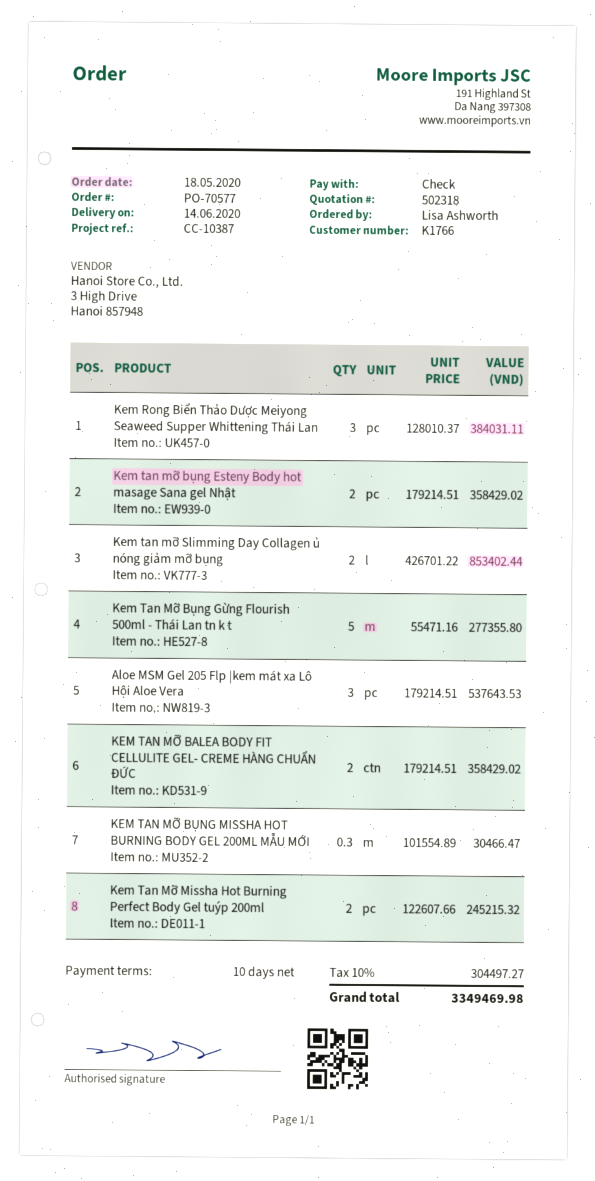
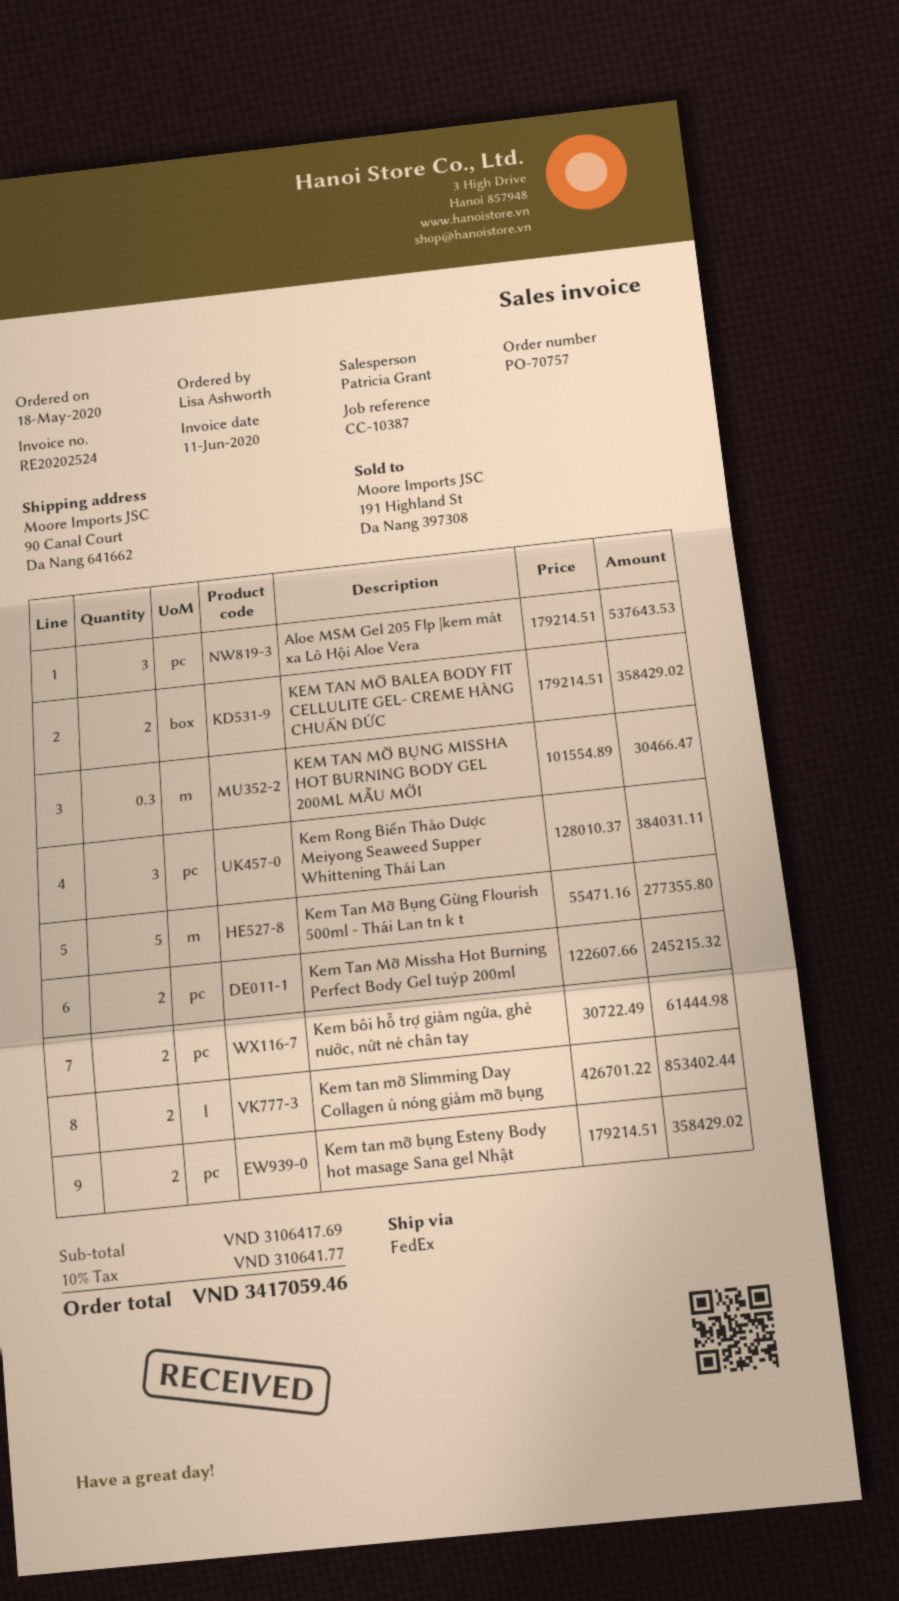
order number: PO-70577 -> PO-70757
Kem bôi hỗ trợ giảm ngứa, ghẻ nước, nứt nẻ chân tay: none -> 2 x 30722.49 = 61444.98
tax: 10% = 304497.27 -> 10% = 310641.77
total: 3349469.98 -> 3417059.46

